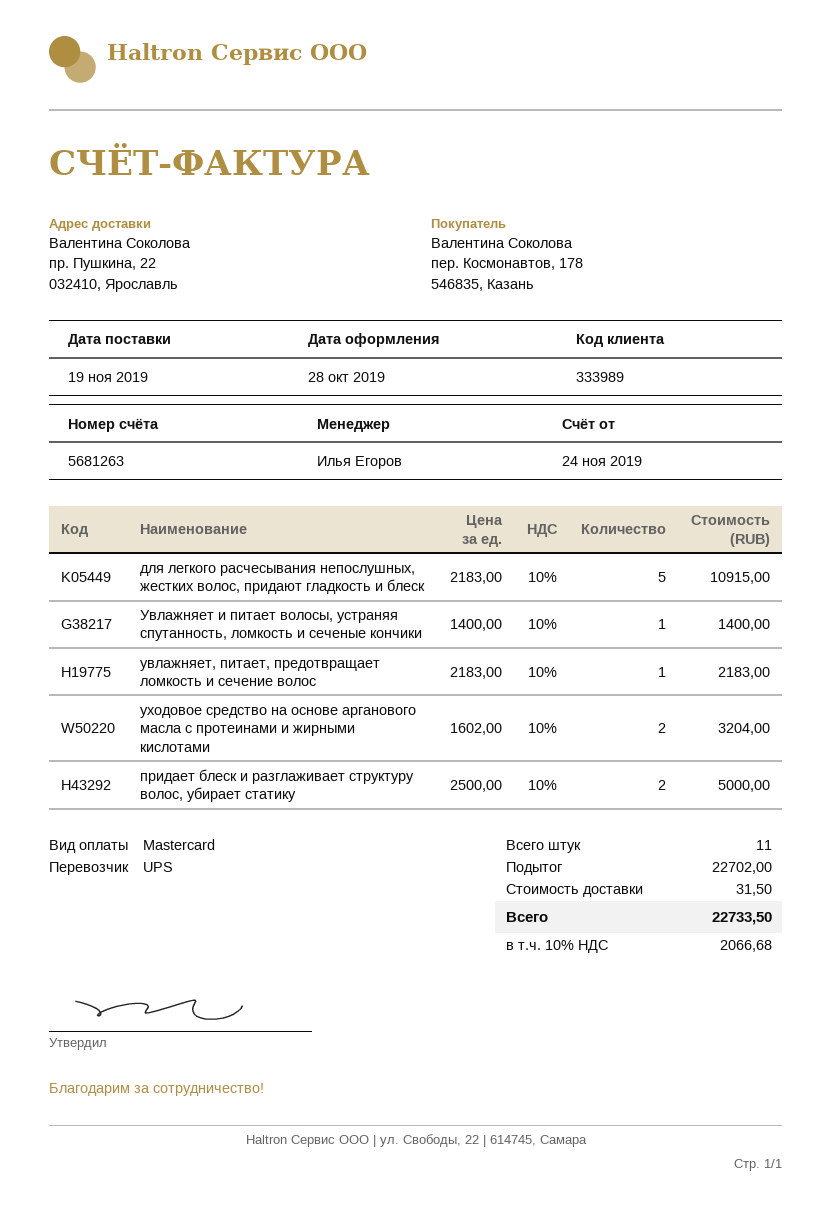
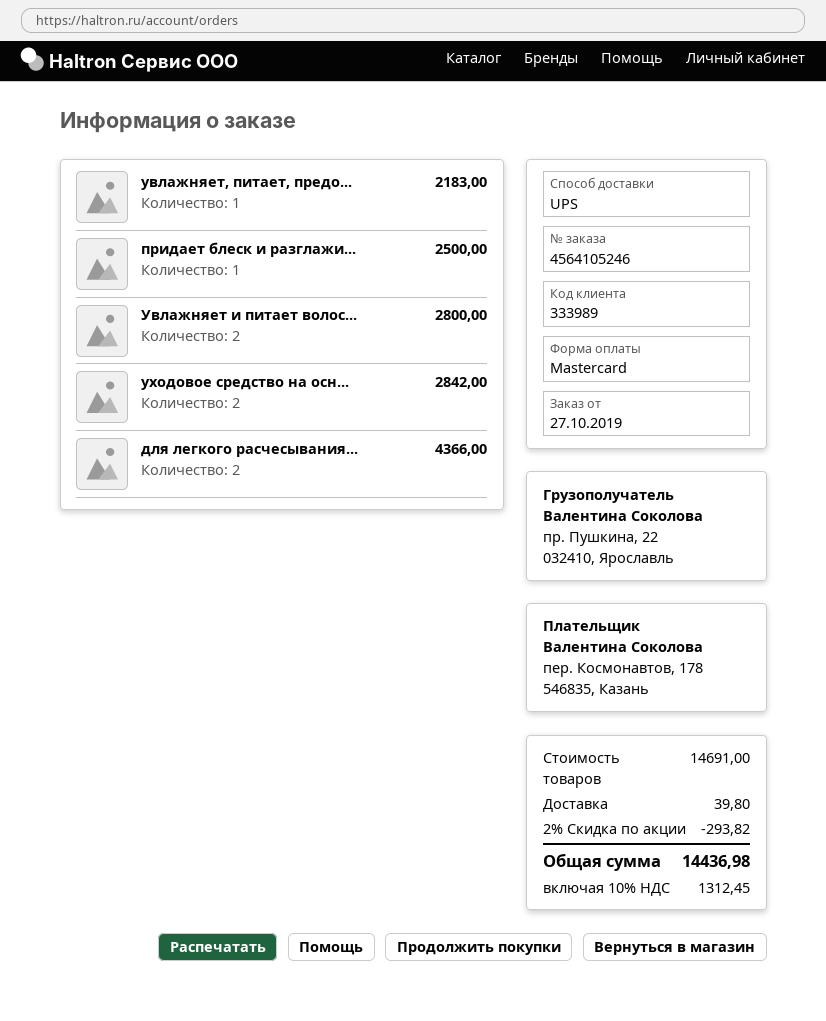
order date: 2019-10-28 -> 2019-10-27
для легкого расчесывания непослушных, жестких волос, придают гладкость и блеск: 5 for 10915.00 -> 2 for 4366.00
Увлажняет и питает волосы, устраняя спутанность, ломкость и сеченые кончики: 1 for 1400.00 -> 2 for 2800.00
уходовое средство на основе арганового масла с протеинами и жирными кислотами: 2 for 3204.00 -> 2 for 2842.00
придает блеск и разглаживает структуру волос, убирает статику: 2 for 5000.00 -> 1 for 2500.00
subtotal: 22702.00 -> 14691.00
discount: none -> 2% = 293.82
shipping: 31.50 -> 39.80
tax: 10% = 2066.68 -> 10% = 1312.45
total: 22733.50 -> 14436.98

